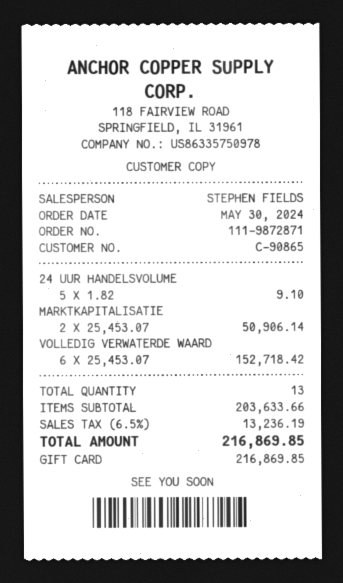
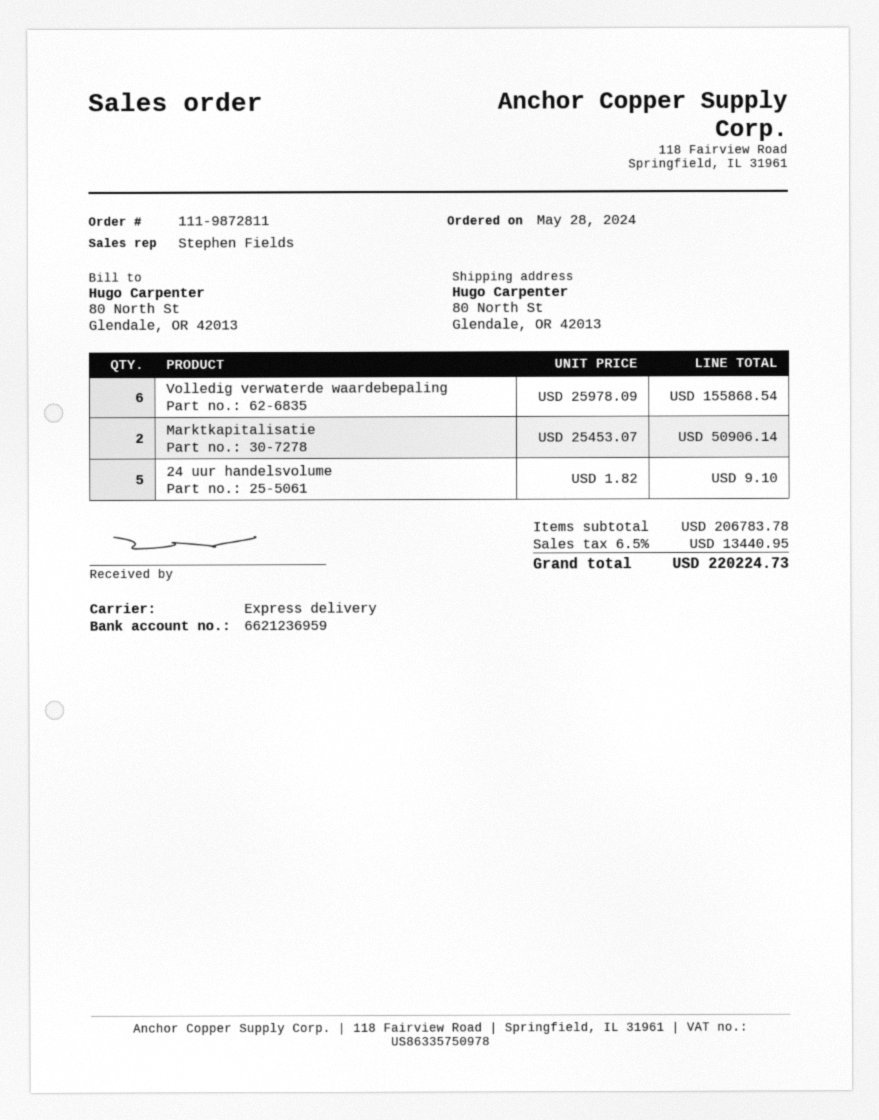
order number: 111-9872871 -> 111-9872811
order date: 2024-05-30 -> 2024-05-28
VOLLEDIG VERWATERDE WAARD: 6 x 25453.07 = 152718.42 -> 6 x 25978.09 = 155868.54
subtotal: 203633.66 -> 206783.78
tax: 6.5% = 13236.19 -> 6.5% = 13440.95
total: 216869.85 -> 220224.73

